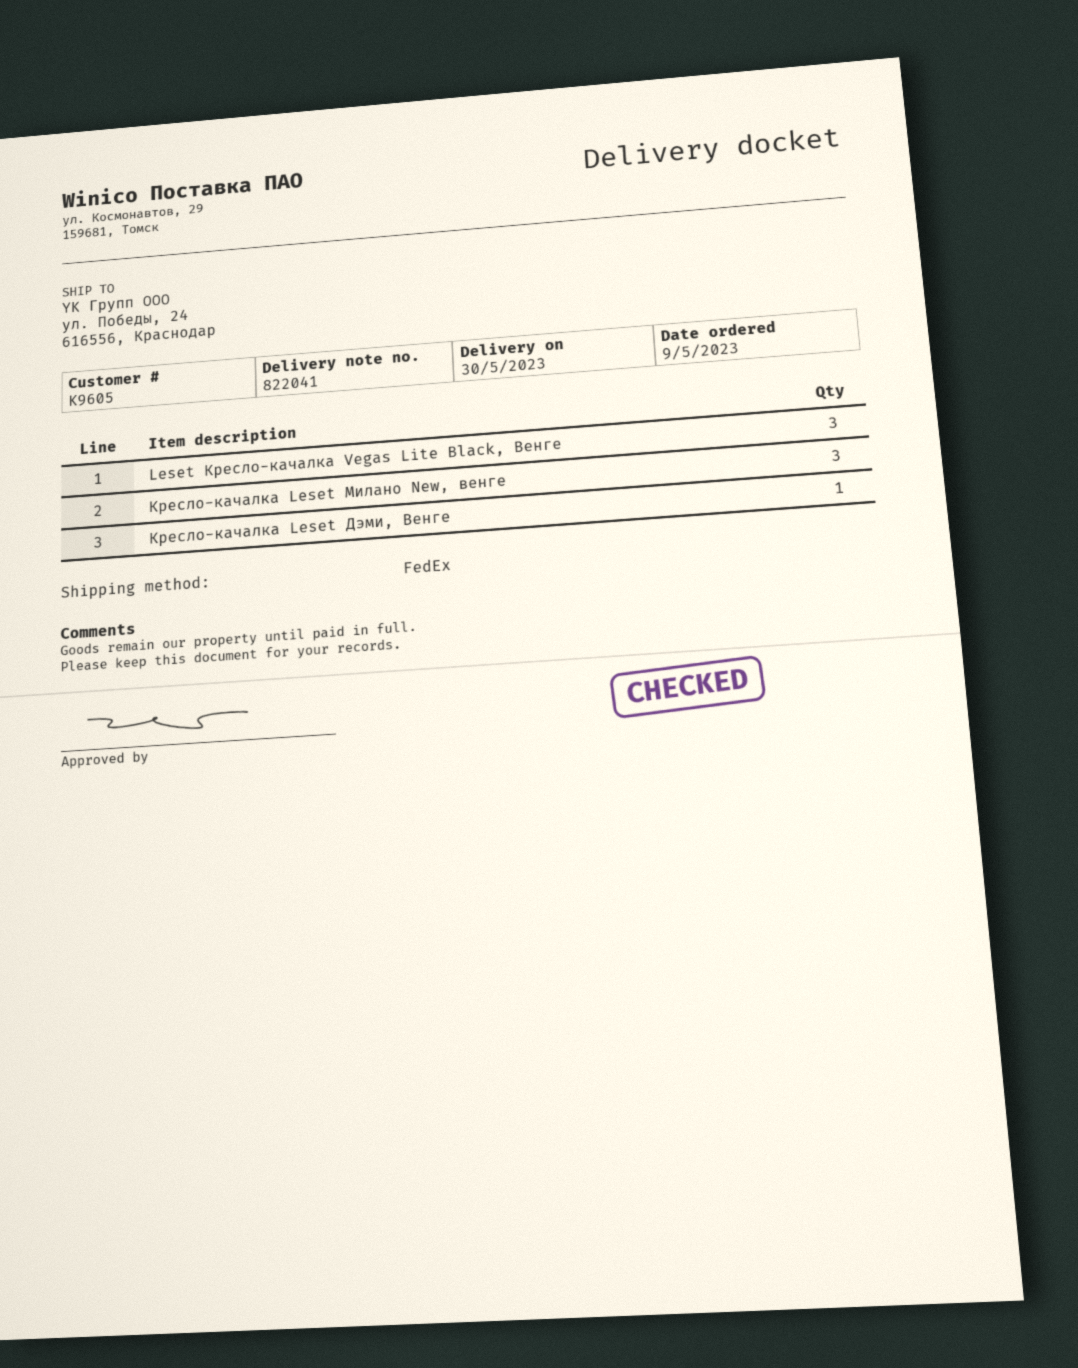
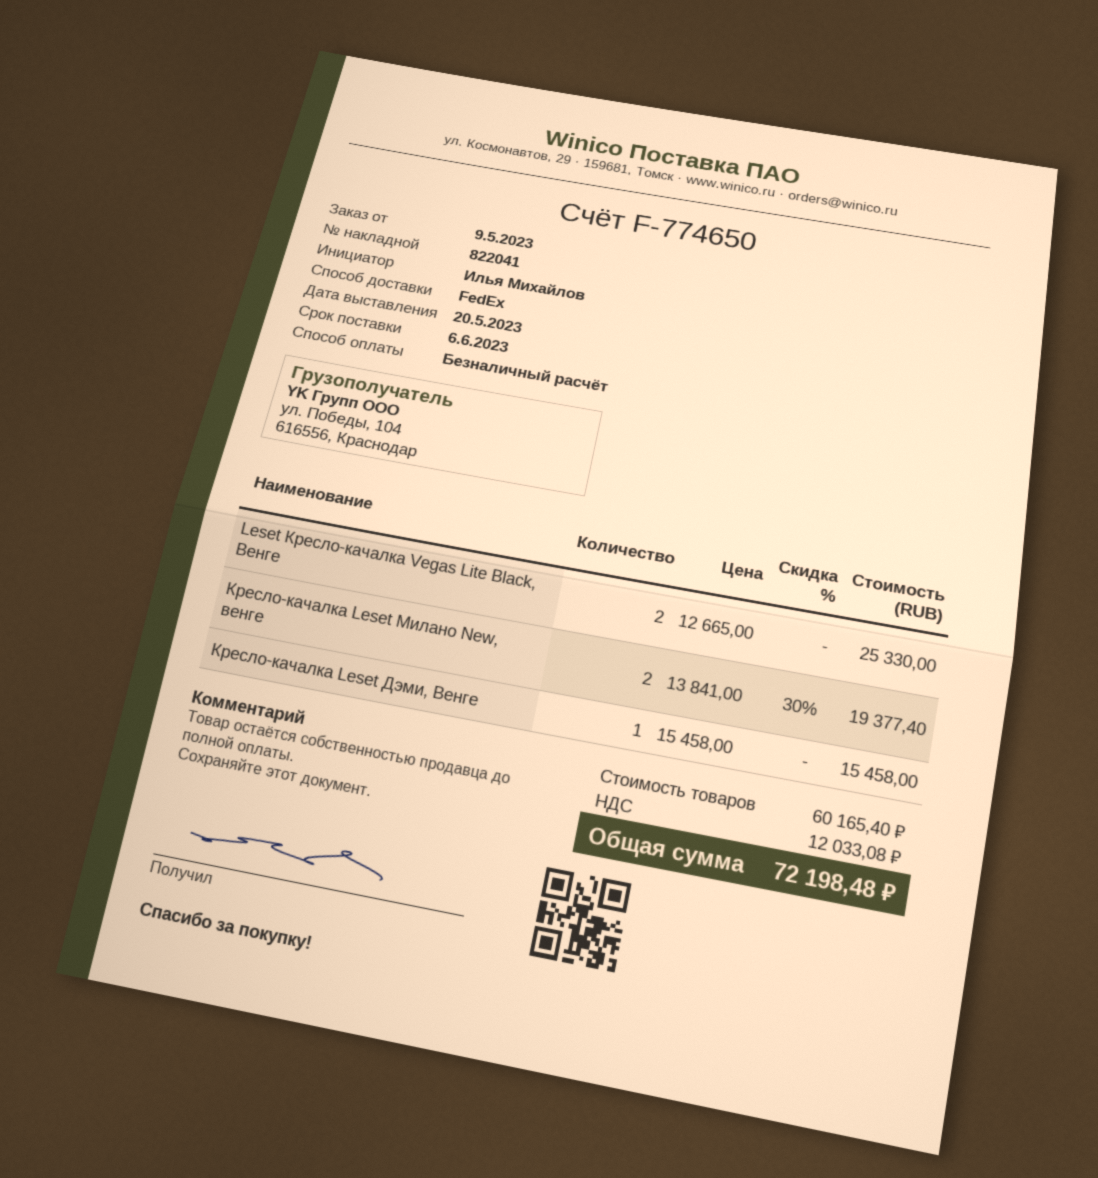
delivery date: 2023-05-30 -> 2023-06-06
ship to: ул. Победы, 24, 616556, Краснодар -> ул. Победы, 104, 616556, Краснодар
Leset Кресло-качалка Vegas Lite Black, Венге: 3 -> 2
Кресло-качалка Leset Милано New, венге: 3 -> 2

